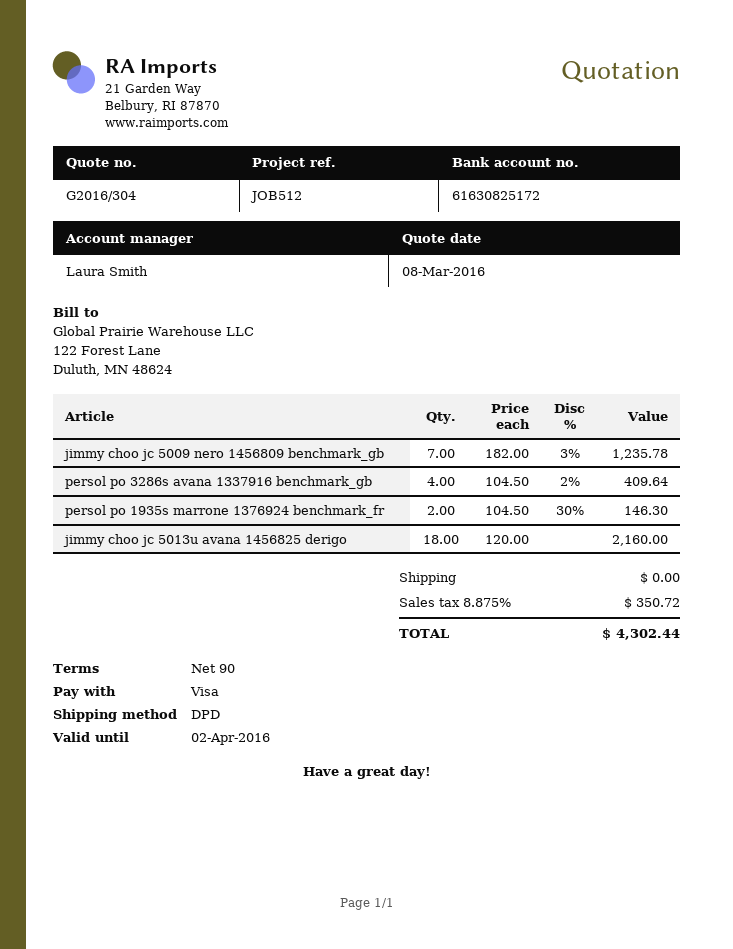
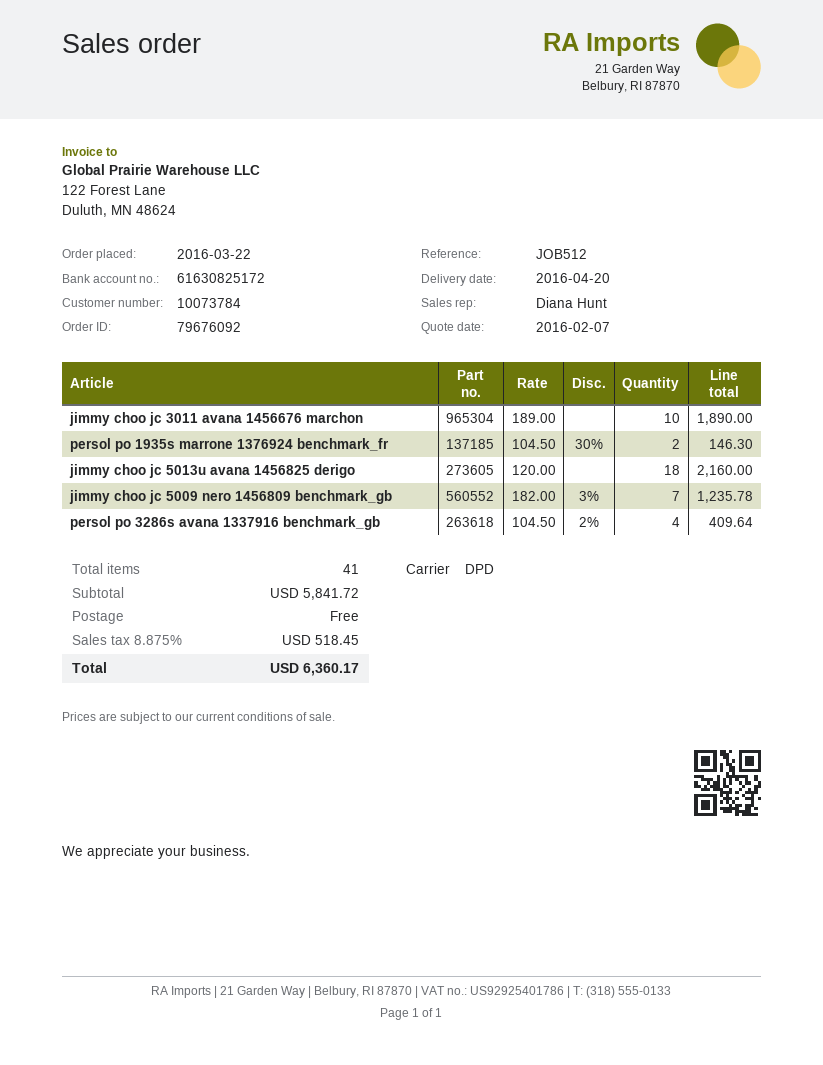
quote date: 2016-03-08 -> 2016-02-07
sales rep: Laura Smith -> Diana Hunt
jimmy choo jc 3011 avana 1456676 marchon: none -> 10 x 189.00 = 1890.00
tax: 8.875% = 350.72 -> 8.875% = 518.45
total: 4302.44 -> 6360.17

